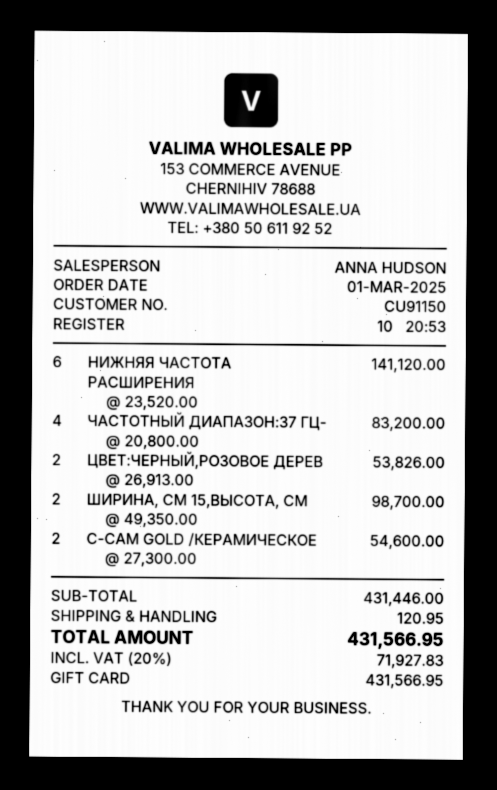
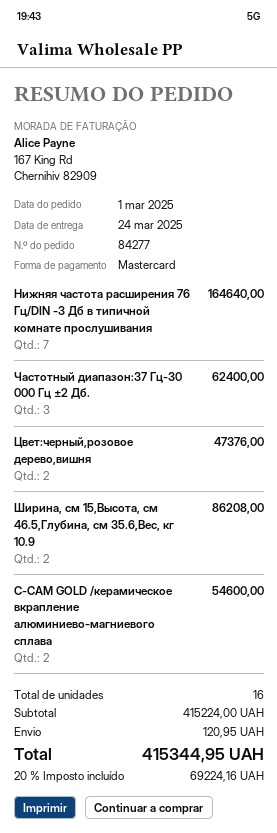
payment method: gift card -> Mastercard
НИЖНЯЯ ЧАСТОТА РАСШИРЕНИЯ: 6 for 141120.00 -> 7 for 164640.00
ЧАСТОТНЫЙ ДИАПАЗОН:37 ГЦ-: 4 for 83200.00 -> 3 for 62400.00
ЦВЕТ:ЧЕРНЫЙ,РОЗОВОЕ ДЕРЕВ: 2 for 53826.00 -> 2 for 47376.00
ШИРИНА, СМ 15,ВЫСОТА, СМ: 2 for 98700.00 -> 2 for 86208.00
subtotal: 431446.00 -> 415224.00
tax: 20% = 71927.83 -> 20% = 69224.16
total: 431566.95 -> 415344.95

